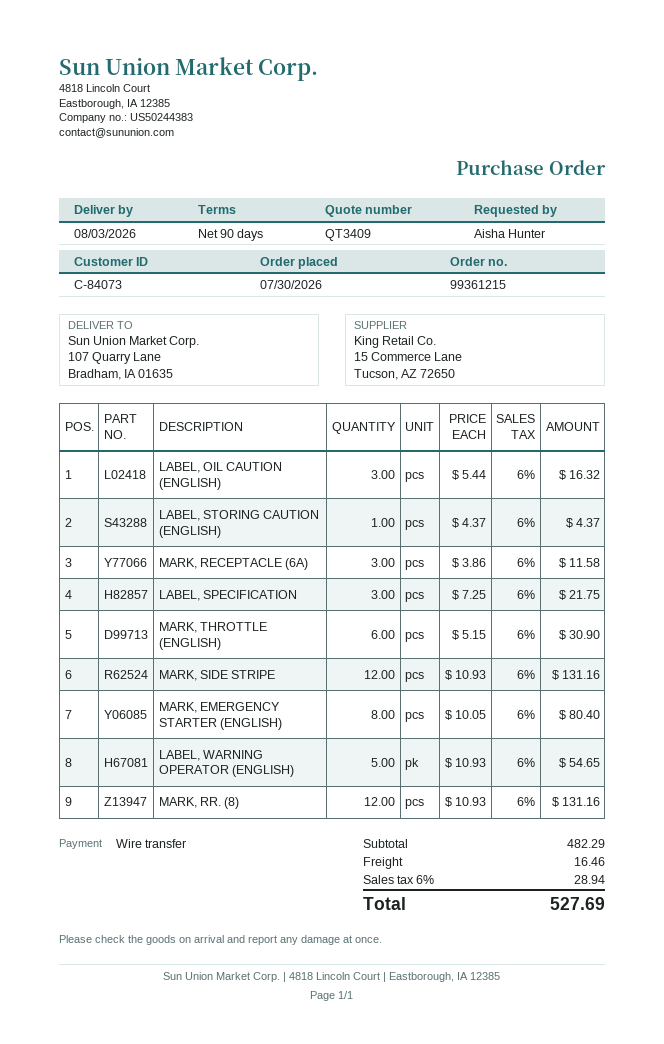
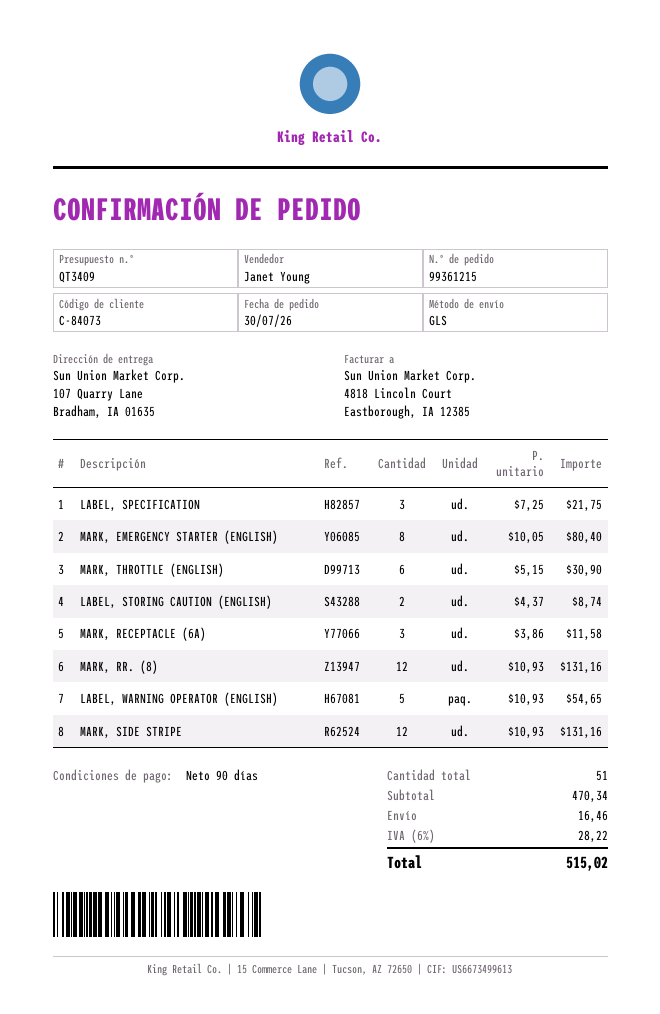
LABEL, OIL CAUTION (ENGLISH): 3 x 5.44 = 16.32 -> none
LABEL, STORING CAUTION (ENGLISH): 1 x 4.37 = 4.37 -> 2 x 4.37 = 8.74
subtotal: 482.29 -> 470.34
tax: 6% = 28.94 -> 6% = 28.22
total: 527.69 -> 515.02

